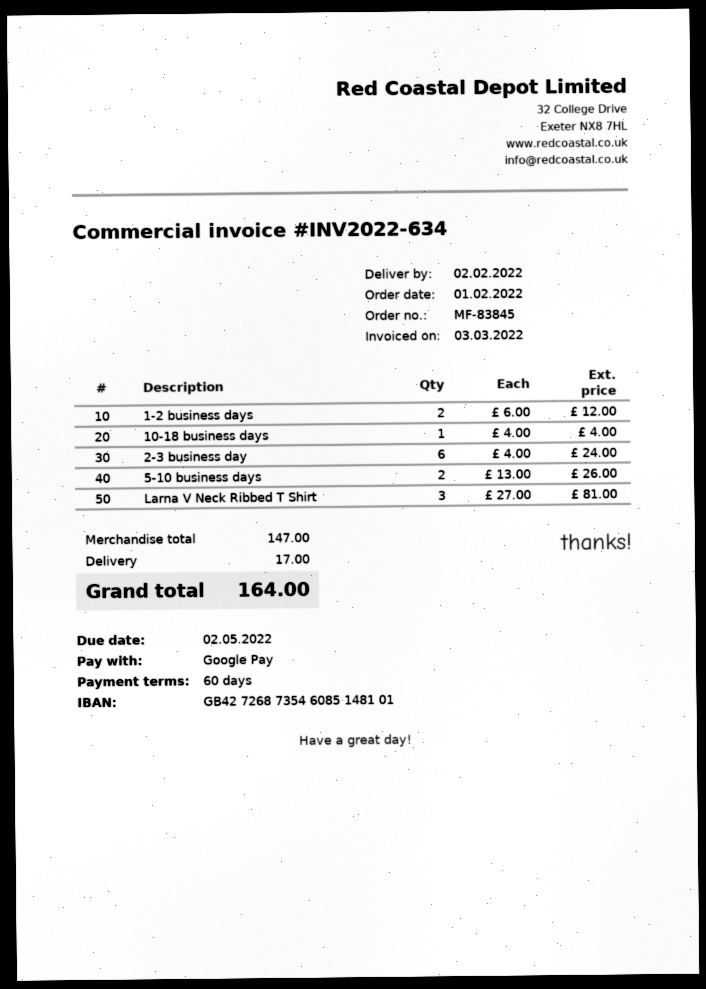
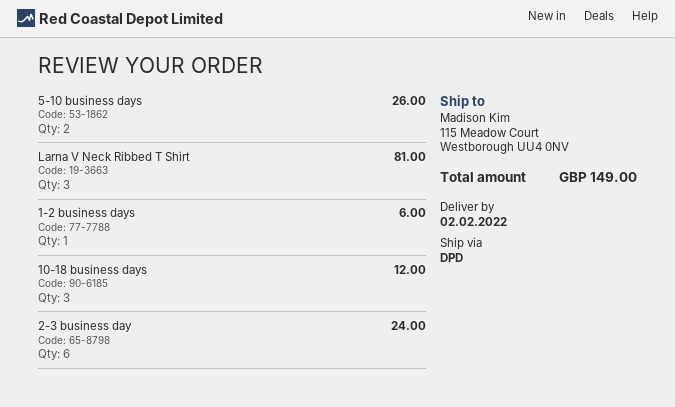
1-2 business days: 2 for 12.00 -> 1 for 6.00
10-18 business days: 1 for 4.00 -> 3 for 12.00
shipping: 17.00 -> none
total: 164.00 -> 149.00

